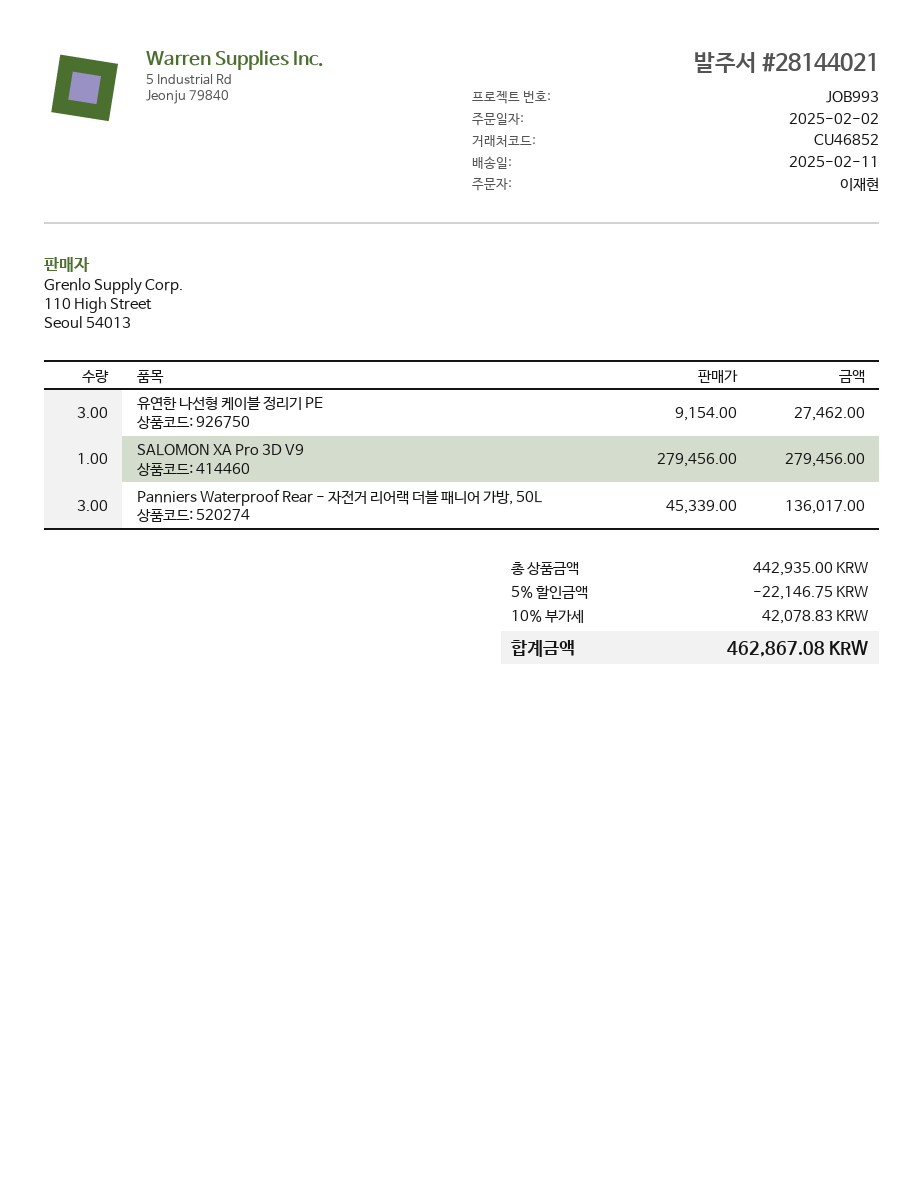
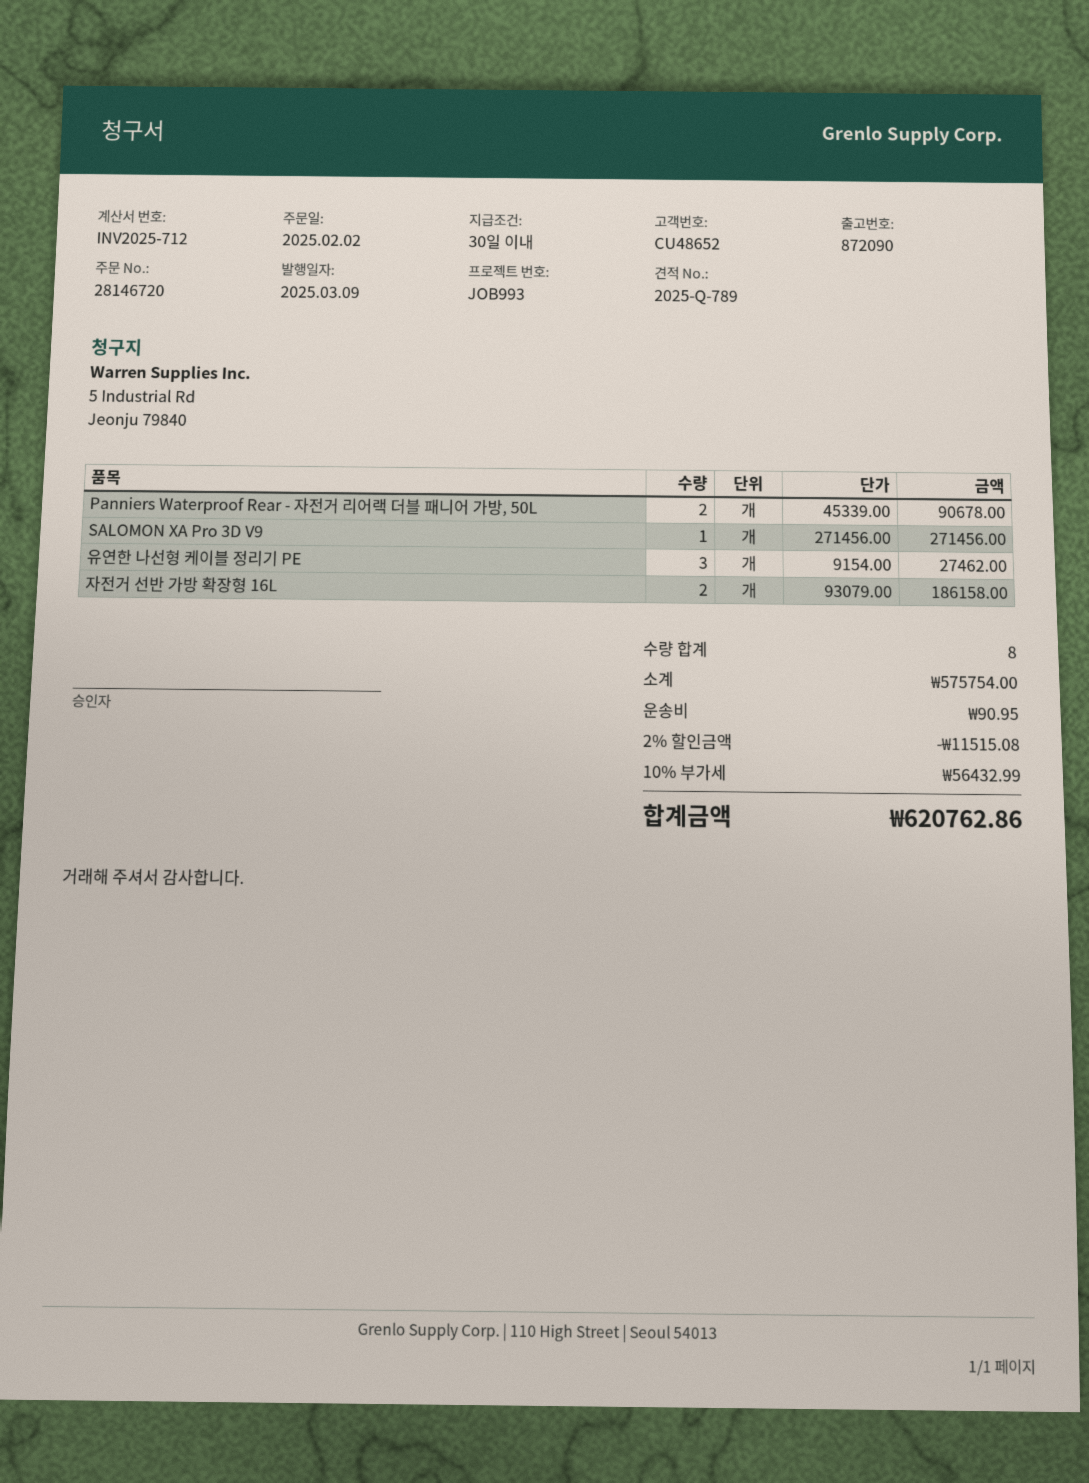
order number: 28144021 -> 28146720
customer number: CU46852 -> CU48652
SALOMON XA Pro 3D V9: 1 x 279456.00 = 279456.00 -> 1 x 271456.00 = 271456.00
Panniers Waterproof Rear - 자전거 리어랙 더블 패니어 가방, 50L: 3 x 45339.00 = 136017.00 -> 2 x 45339.00 = 90678.00
자전거 선반 가방 확장형 16L: none -> 2 x 93079.00 = 186158.00
subtotal: 442935.00 -> 575754.00
discount: 5% = 22146.75 -> 2% = 11515.08
shipping: none -> 90.95
tax: 10% = 42078.83 -> 10% = 56432.99
total: 462867.08 -> 620762.86

